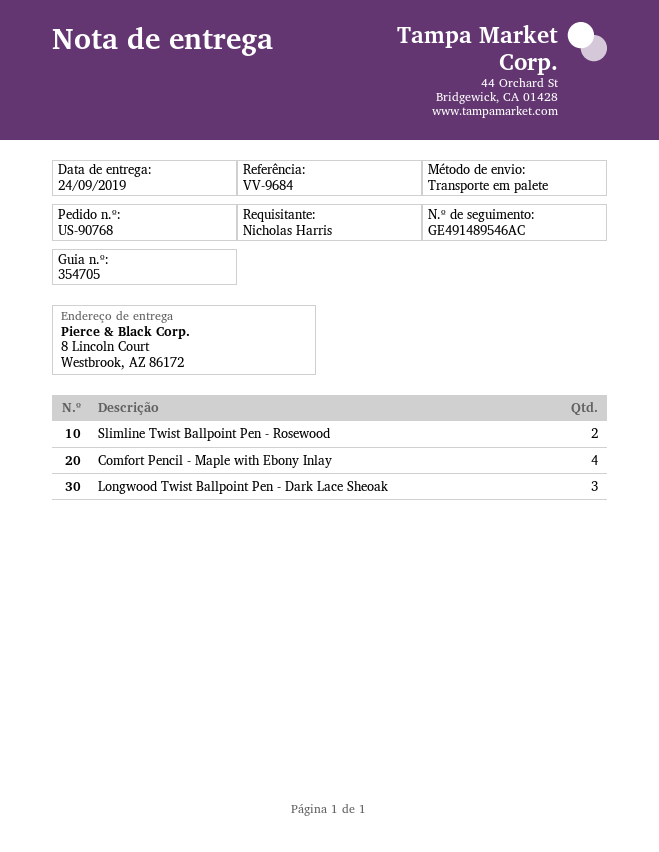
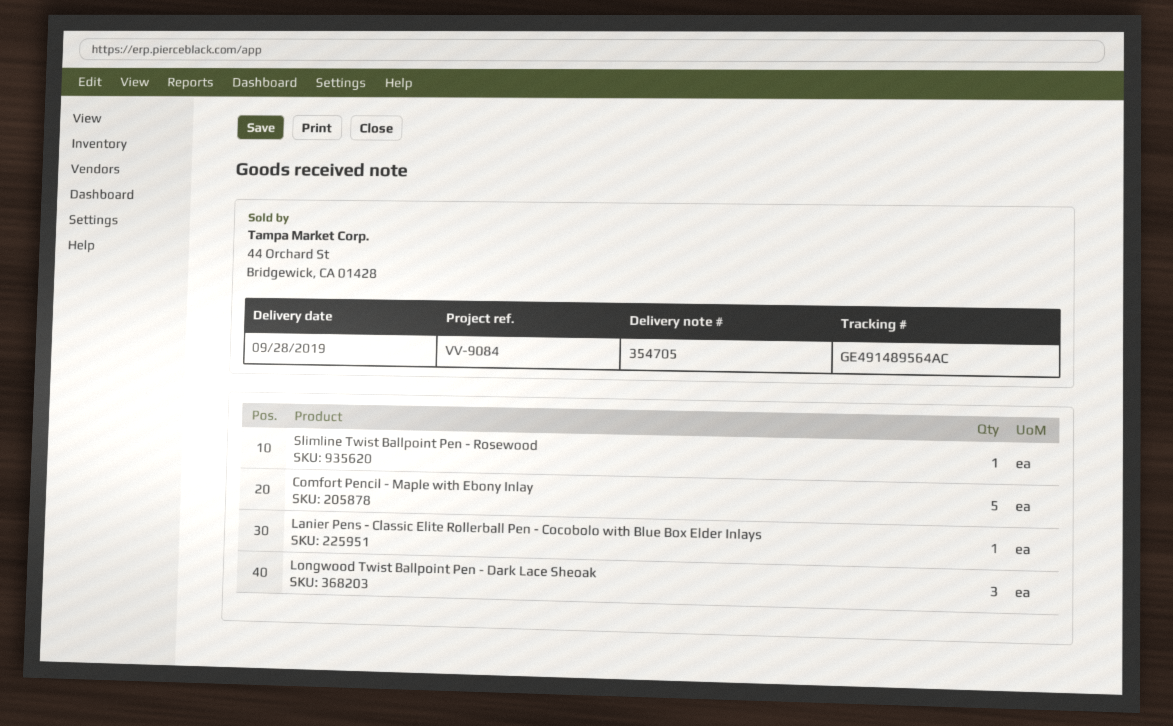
delivery date: 2019-09-24 -> 2019-09-28
reference: VV-9684 -> VV-9084
tracking number: GE491489546AC -> GE491489564AC
Slimline Twist Ballpoint Pen - Rosewood: 2 -> 1
Comfort Pencil - Maple with Ebony Inlay: 4 -> 5
Lanier Pens - Classic Elite Rollerball Pen - Cocobolo with Blue Box Elder Inlays: none -> 1

